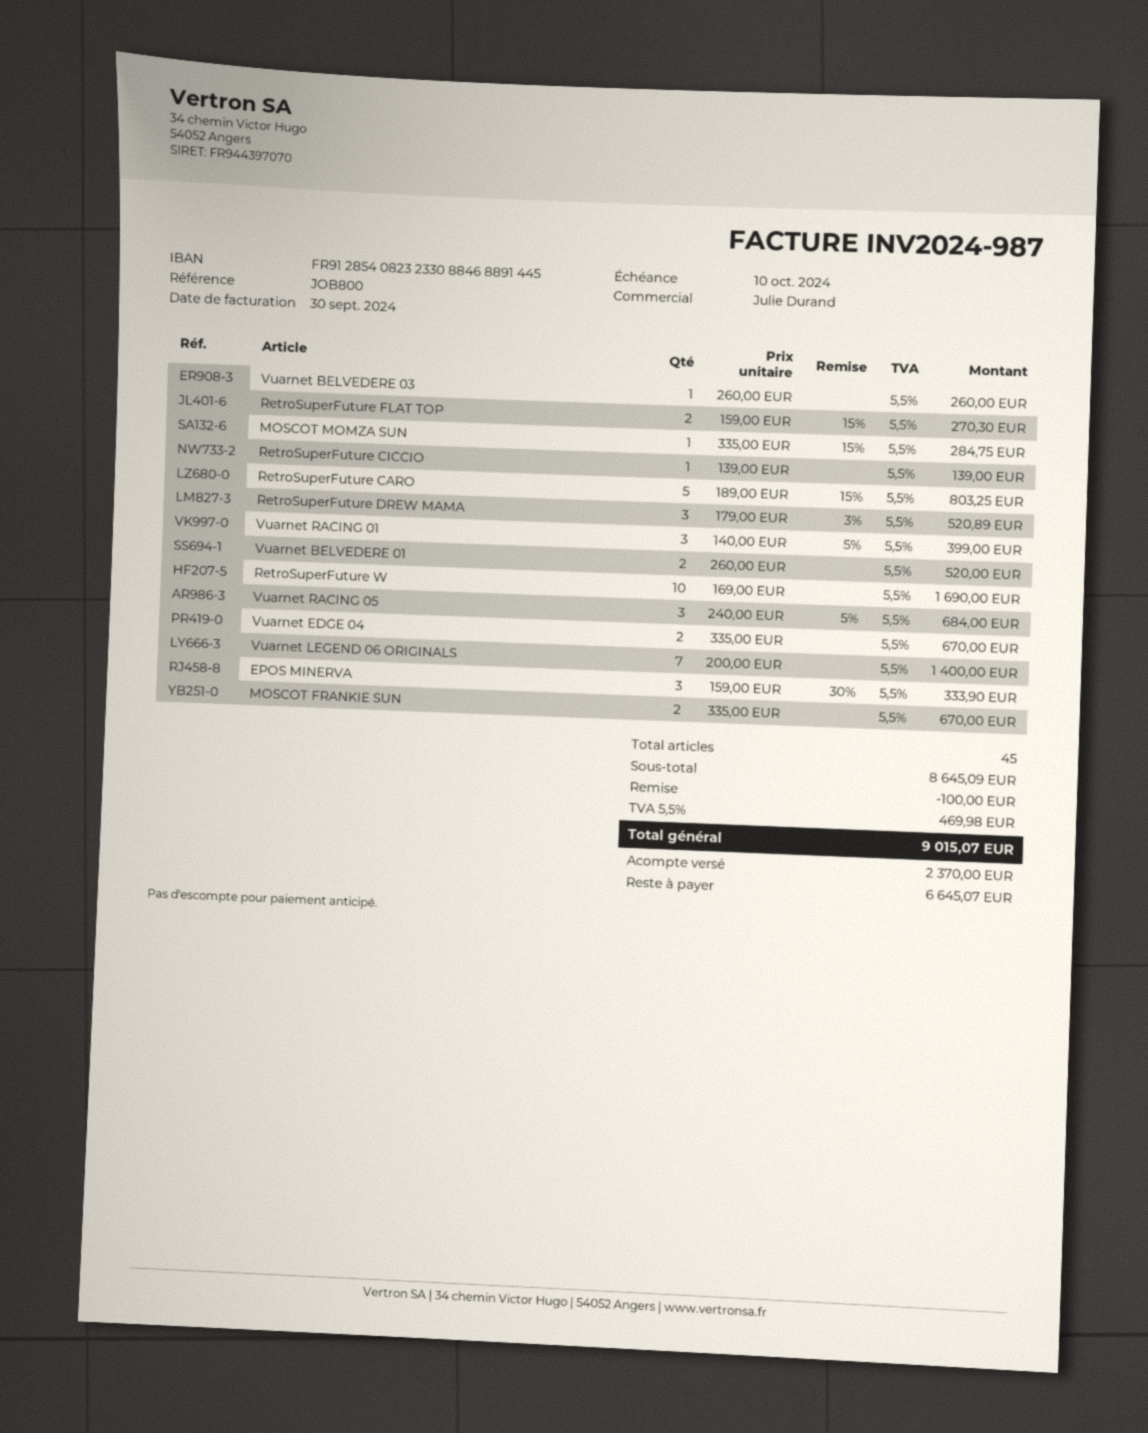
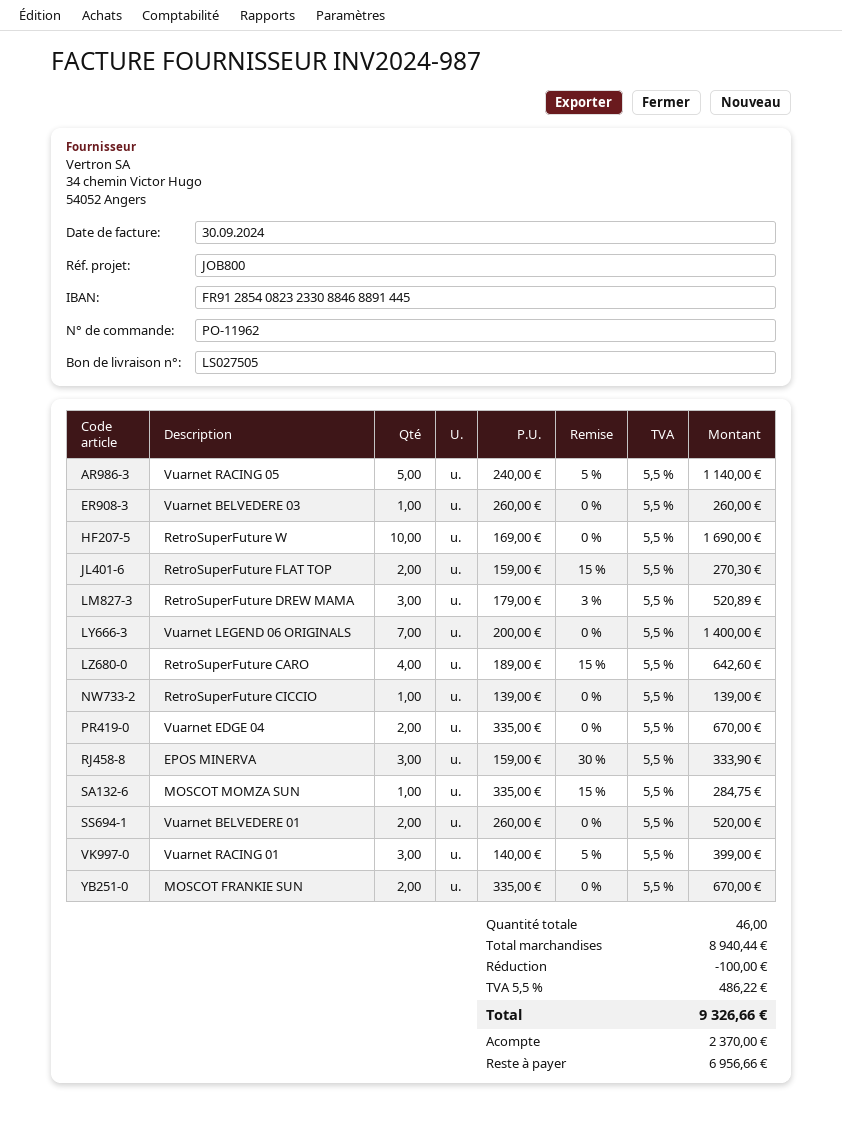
RetroSuperFuture CARO: 5 x 189.00 - 15% = 803.25 -> 4 x 189.00 - 15% = 642.60
Vuarnet RACING 05: 3 x 240.00 - 5% = 684.00 -> 5 x 240.00 - 5% = 1140.00
total quantity: 45 -> 46
subtotal: 8645.09 -> 8940.44
tax: 5.5% = 469.98 -> 5.5% = 486.22
total: 9015.07 -> 9326.66
balance: 6645.07 -> 6956.66

